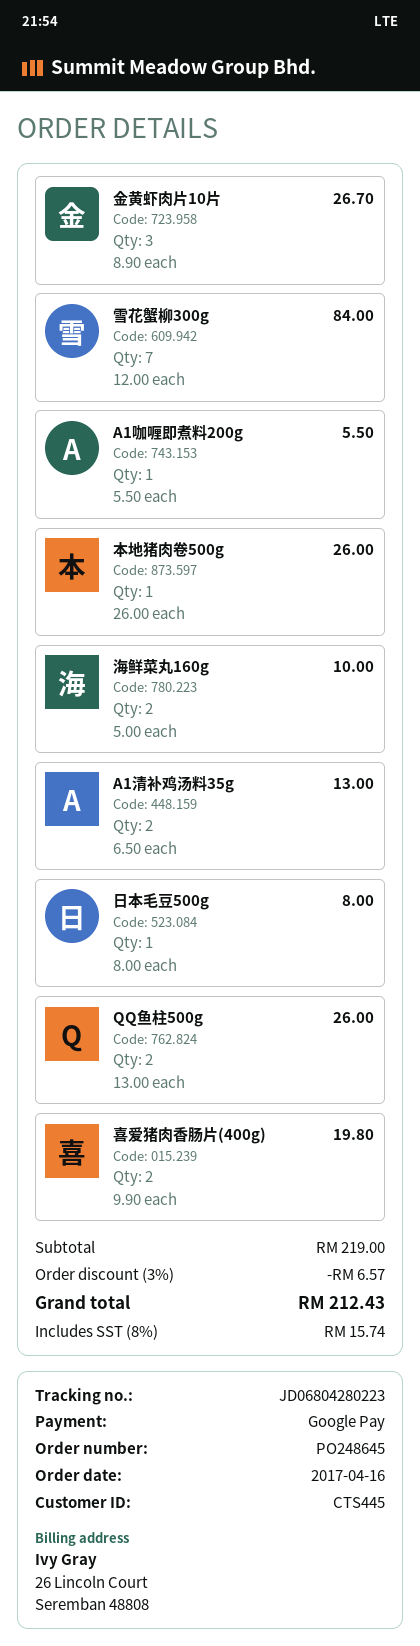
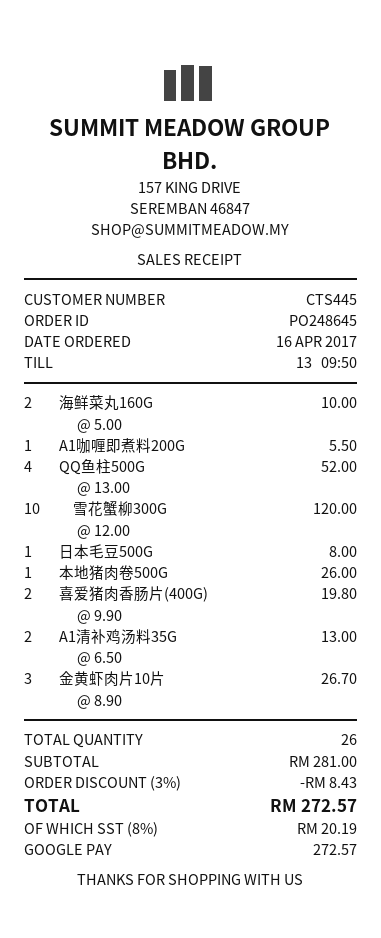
雪花蟹柳300g: 7 x 12.00 = 84.00 -> 10 x 12.00 = 120.00
QQ鱼柱500g: 2 x 13.00 = 26.00 -> 4 x 13.00 = 52.00
subtotal: 219.00 -> 281.00
discount: 3% = 6.57 -> 3% = 8.43
tax: 8% = 15.74 -> 8% = 20.19
total: 212.43 -> 272.57

